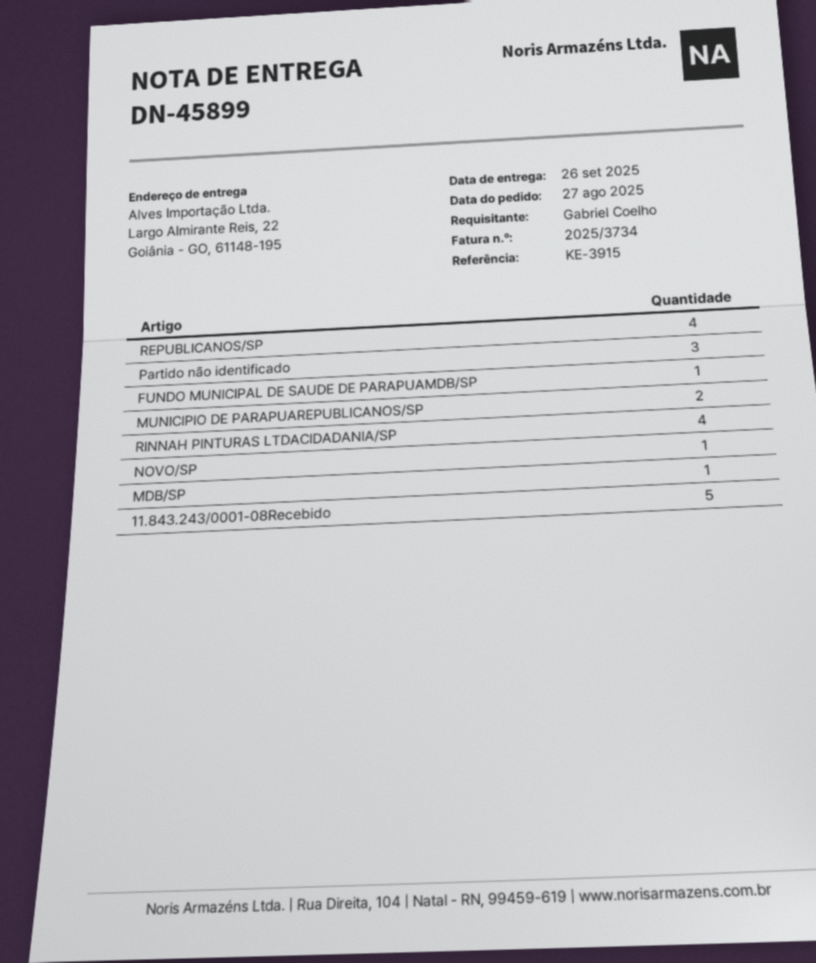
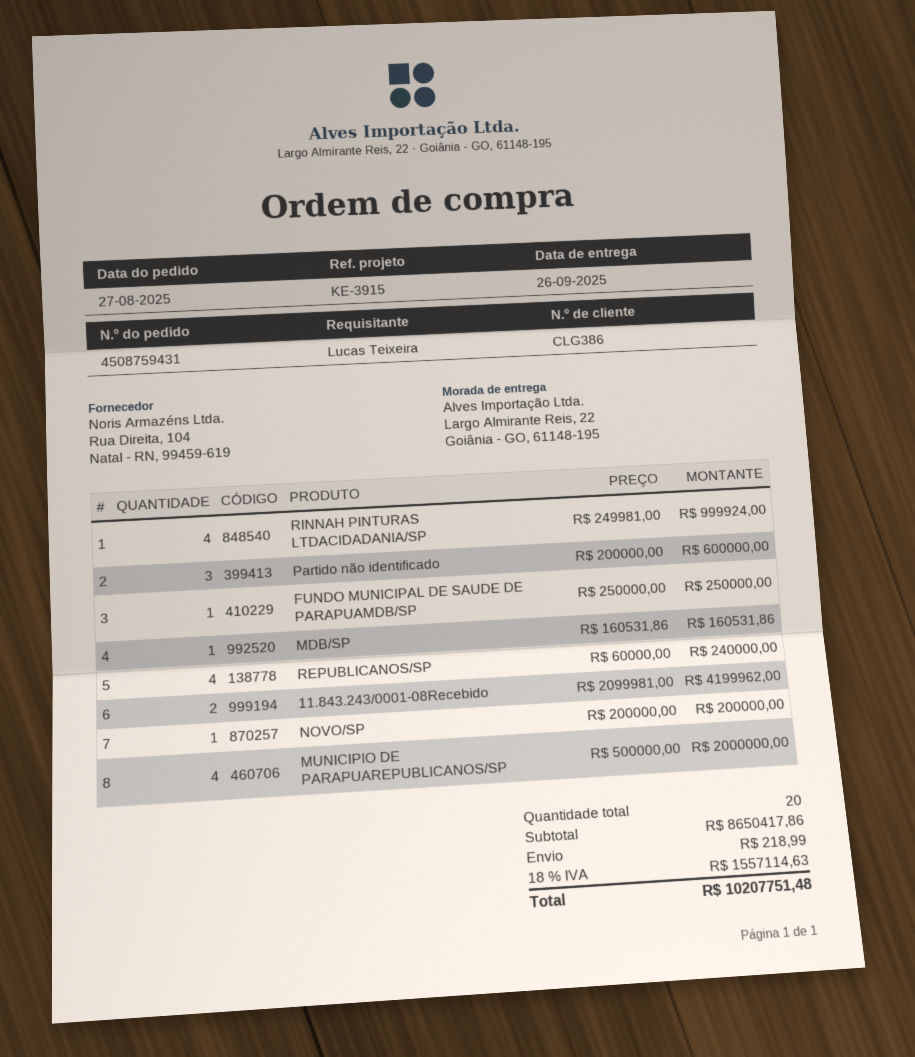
ordered by: Gabriel Coelho -> Lucas Teixeira
MUNICIPIO DE PARAPUAREPUBLICANOS/SP: 2 -> 4
11.843.243/0001-08Recebido: 5 -> 2

